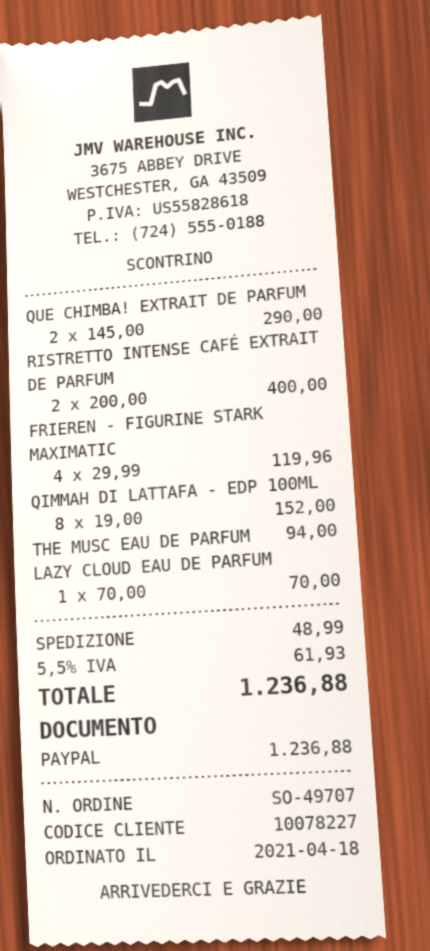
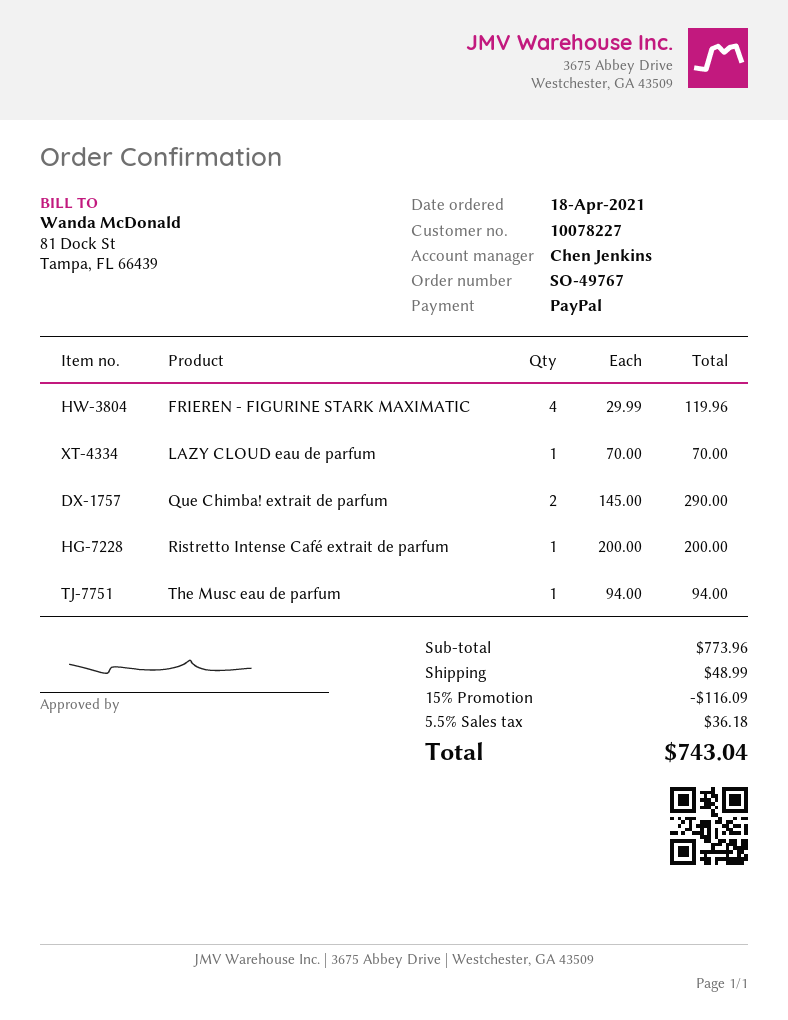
order number: SO-49707 -> SO-49767
RISTRETTO INTENSE CAFÉ EXTRAIT DE PARFUM: 2 x 200.00 = 400.00 -> 1 x 200.00 = 200.00
QIMMAH DI LATTAFA - EDP 100ML: 8 x 19.00 = 152.00 -> none
discount: none -> 15% = 116.09
tax: 5.5% = 61.93 -> 5.5% = 36.18
total: 1236.88 -> 743.04

